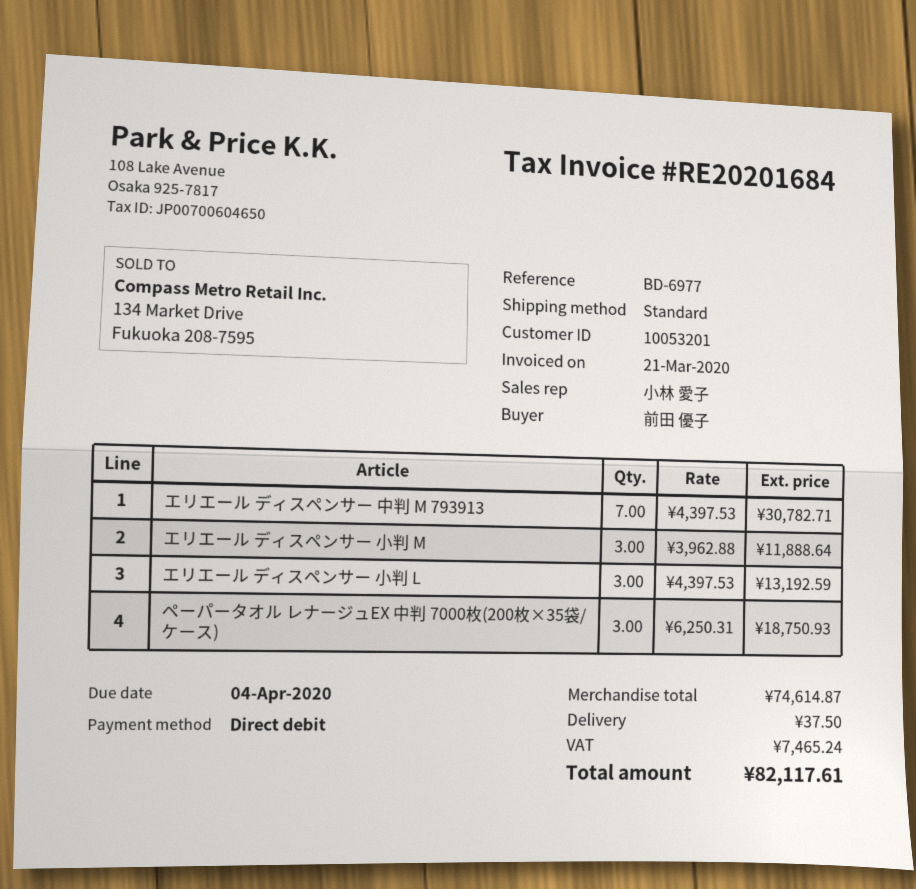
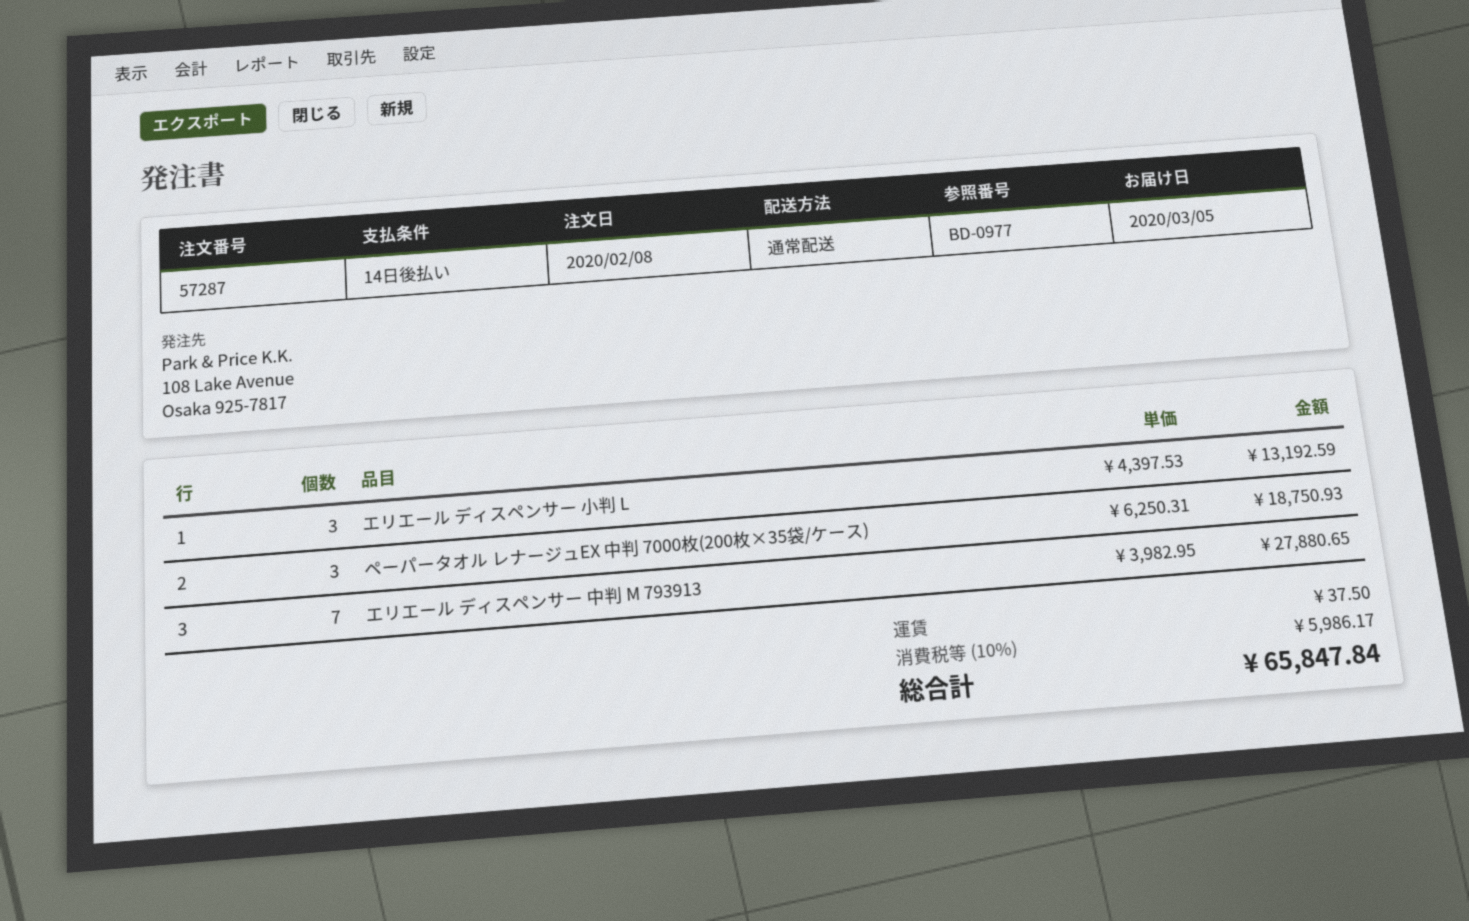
reference: BD-6977 -> BD-0977
エリエール ディスペンサー 中判 M 793913: 7 x 4397.53 = 30782.71 -> 7 x 3982.95 = 27880.65
エリエール ディスペンサー 小判 M: 3 x 3962.88 = 11888.64 -> none
tax: 7465.24 -> 5986.17
total: 82117.61 -> 65847.84

